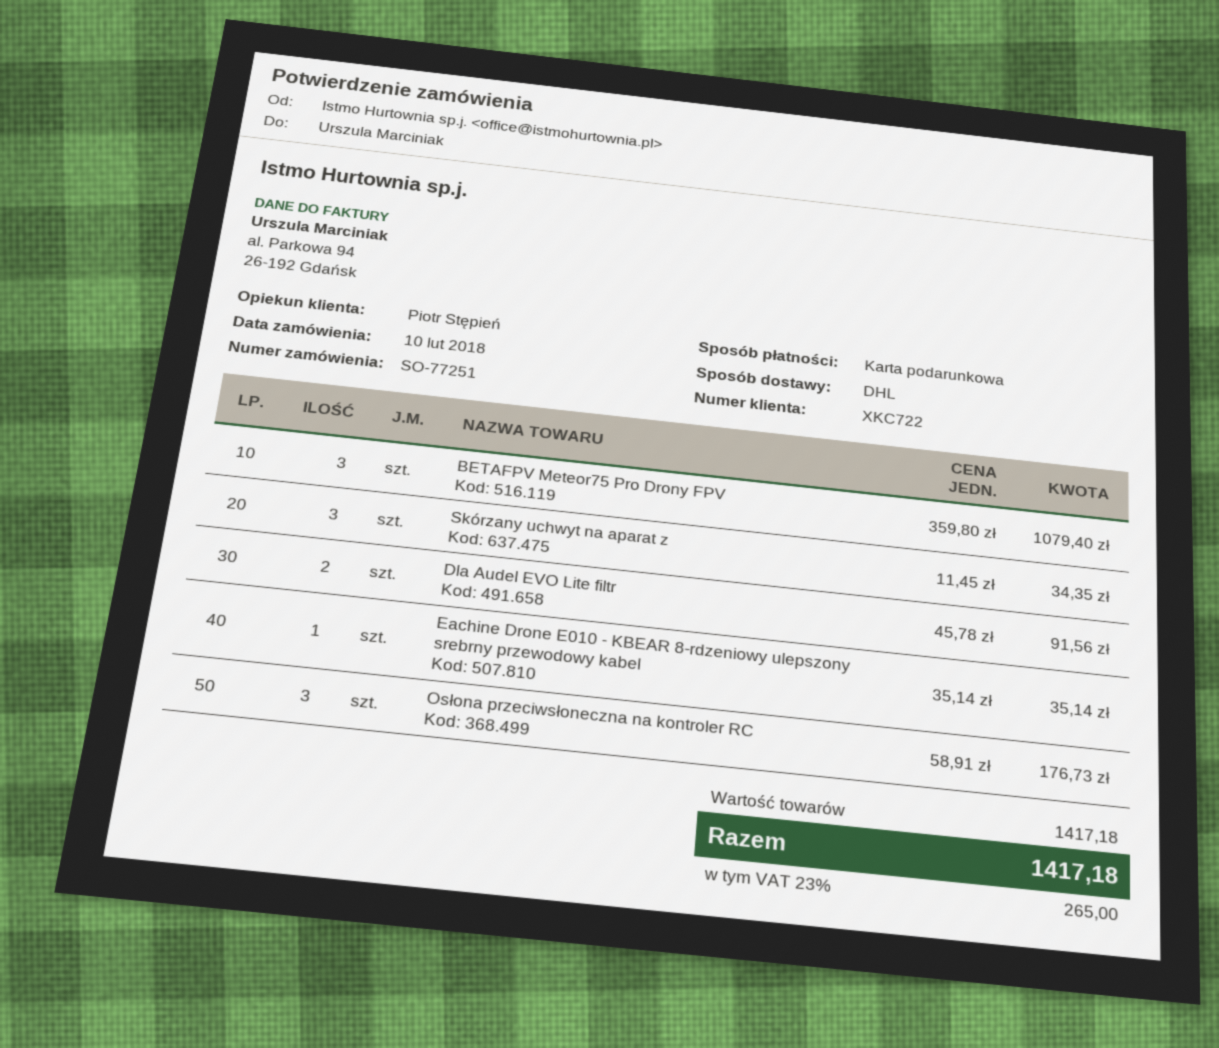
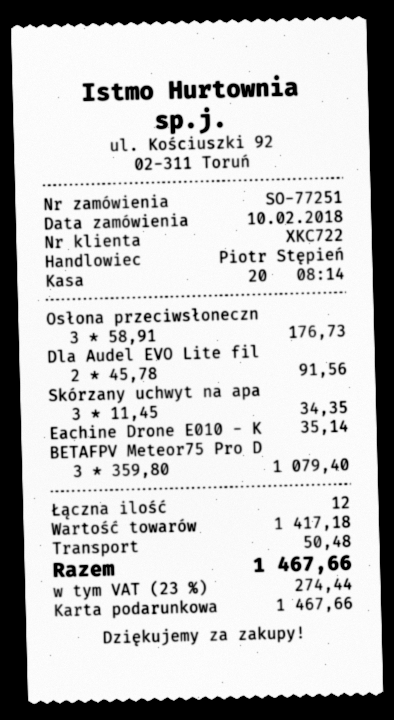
shipping: none -> 50.48
tax: 23% = 265.00 -> 23% = 274.44
total: 1417.18 -> 1467.66

